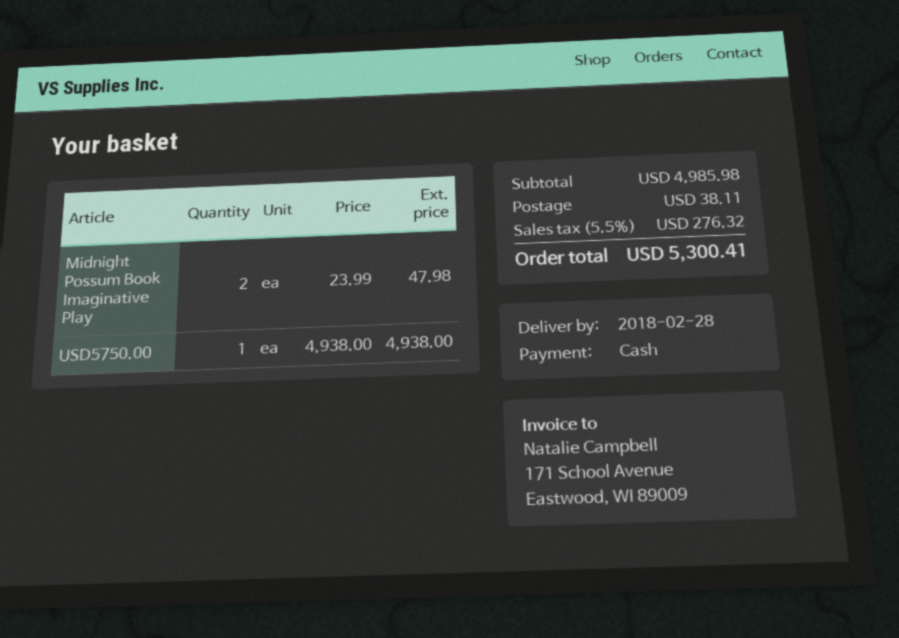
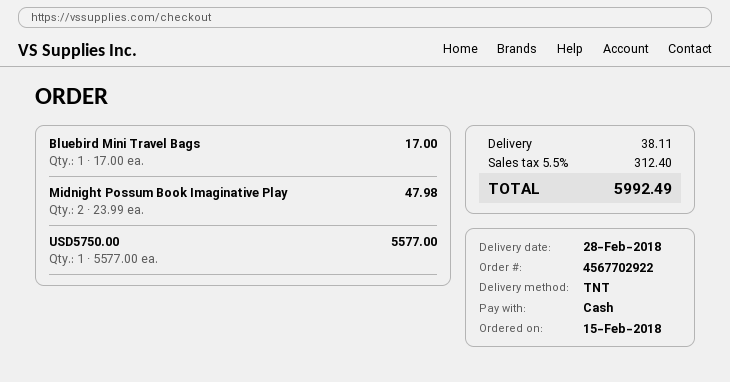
USD5750.00: 1 x 4938.00 = 4938.00 -> 1 x 5577.00 = 5577.00
Bluebird Mini Travel Bags: none -> 1 x 17.00 = 17.00
tax: 5.5% = 276.32 -> 5.5% = 312.40
total: 5300.41 -> 5992.49

